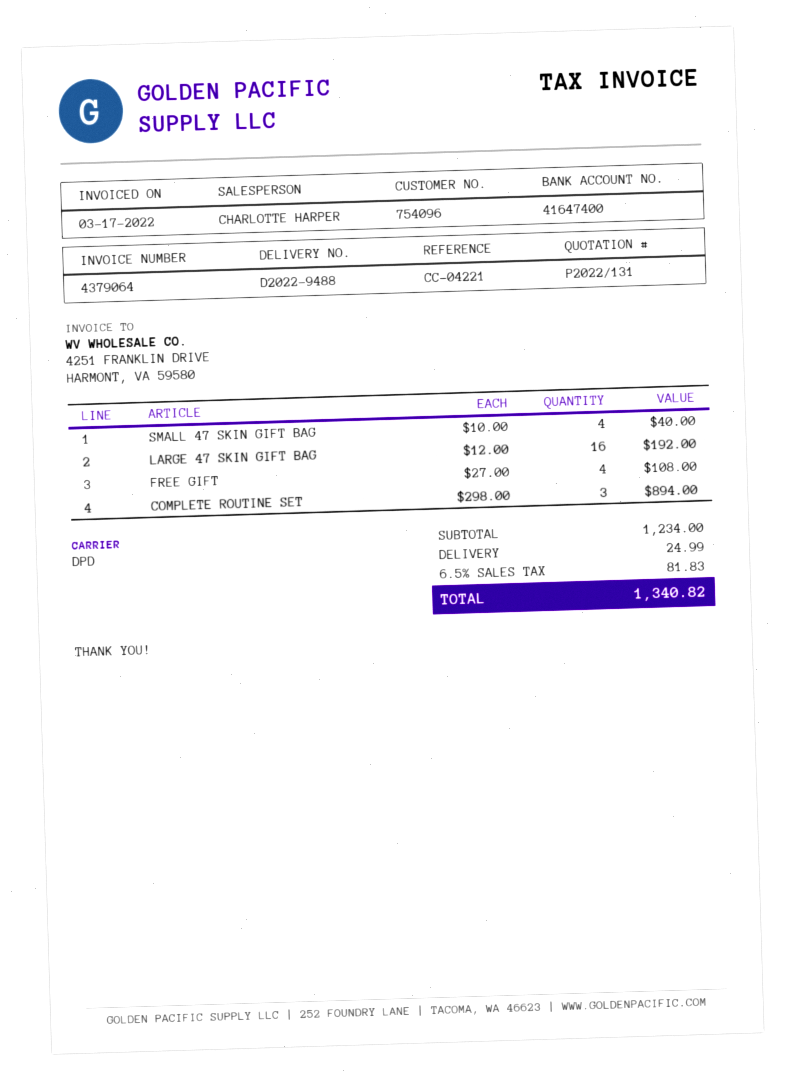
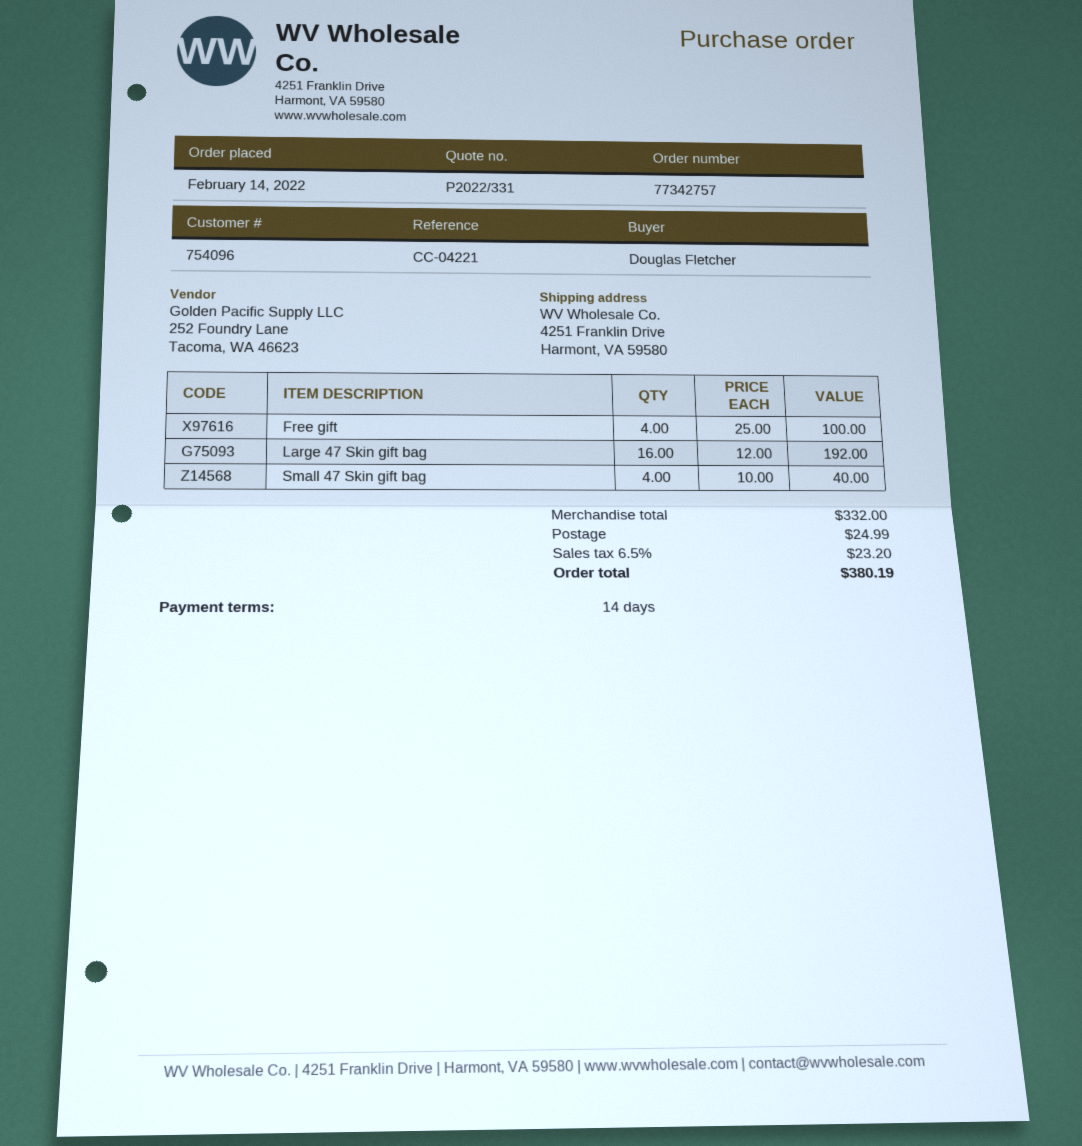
quote number: P2022/131 -> P2022/331
FREE GIFT: 4 x 27.00 = 108.00 -> 4 x 25.00 = 100.00
COMPLETE ROUTINE SET: 3 x 298.00 = 894.00 -> none
subtotal: 1234.00 -> 332.00
tax: 6.5% = 81.83 -> 6.5% = 23.20
total: 1340.82 -> 380.19

